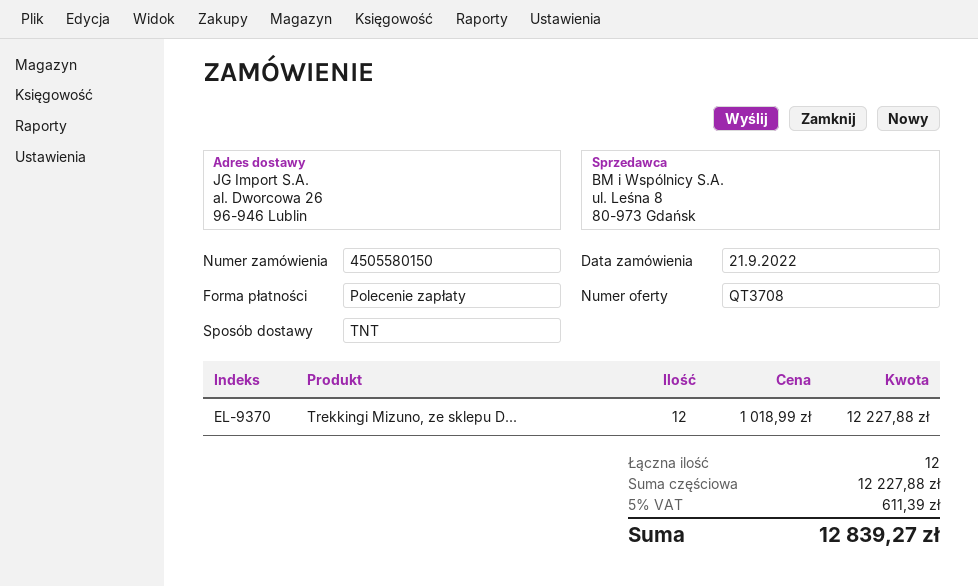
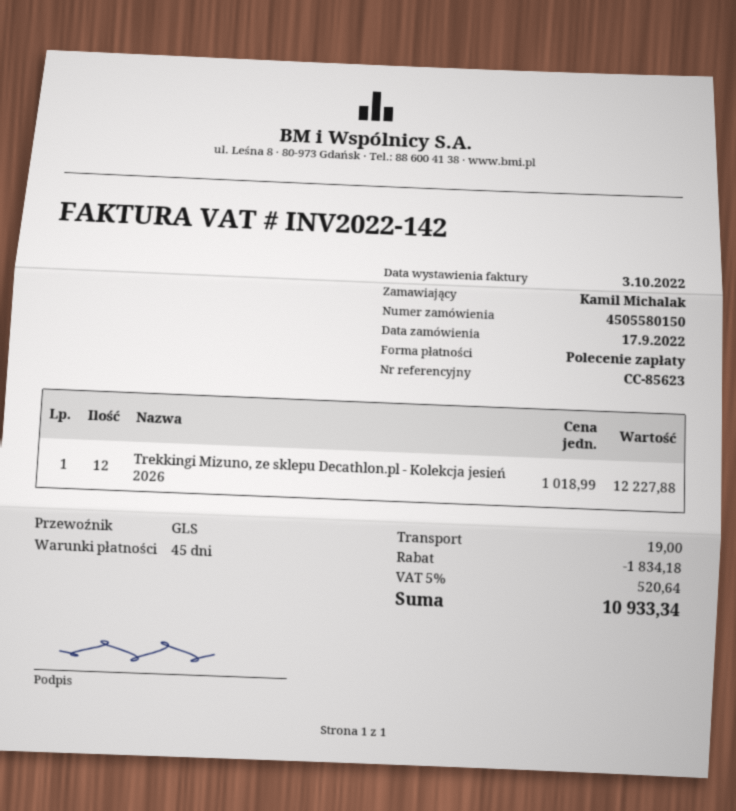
order date: 2022-09-21 -> 2022-09-17
shipping method: TNT -> GLS
discount: none -> 1834.18
shipping: none -> 19.00
tax: 5% = 611.39 -> 5% = 520.64
total: 12839.27 -> 10933.34

